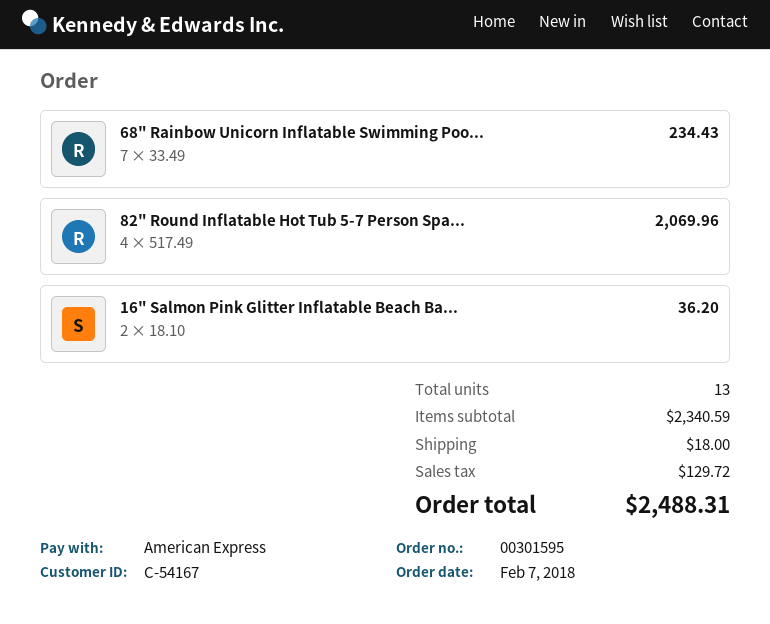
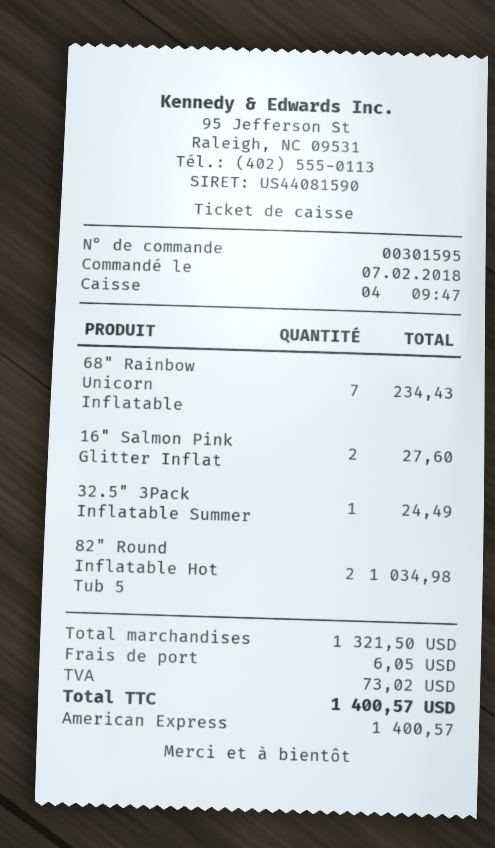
82" Round Inflatable Hot Tub 5-7 Person Spa...: 4 for 2069.96 -> 2 for 1034.98
16" Salmon Pink Glitter Inflatable Beach Ba...: 2 for 36.20 -> 2 for 27.60
32.5" 3Pack Inflatable Summer: none -> 1 for 24.49
subtotal: 2340.59 -> 1321.50
shipping: 18.00 -> 6.05
tax: 129.72 -> 73.02
total: 2488.31 -> 1400.57

